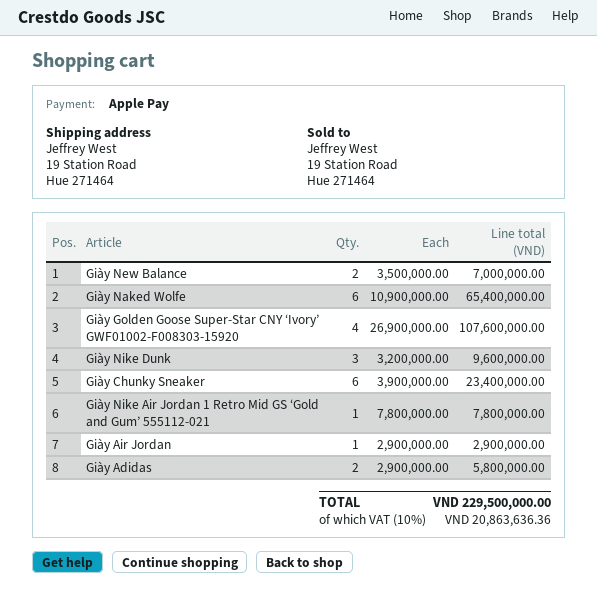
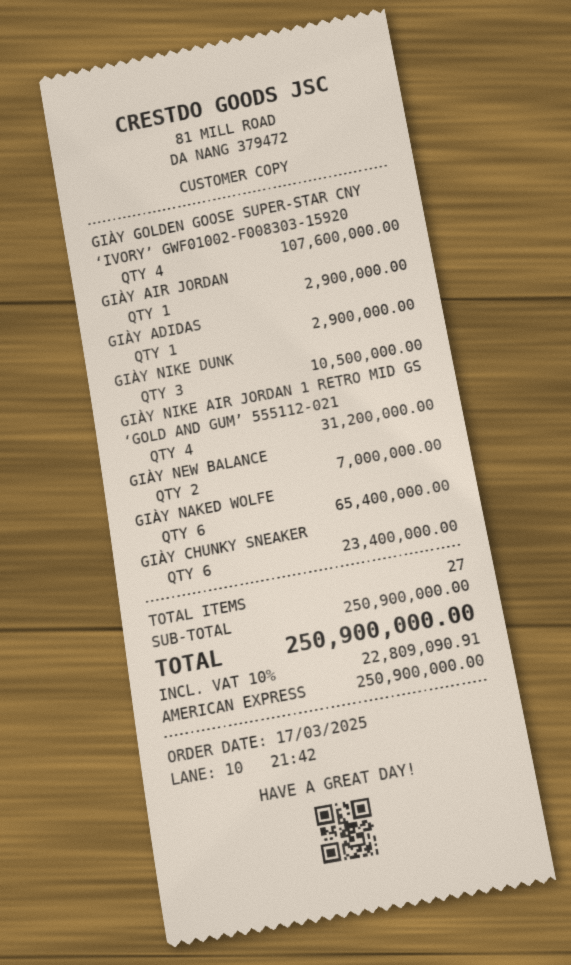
payment method: Apple Pay -> American Express
Giày Nike Dunk: 3 for 9600000.00 -> 3 for 10500000.00
Giày Nike Air Jordan 1 Retro Mid GS ‘Gold and Gum’ 555112-021: 1 for 7800000.00 -> 4 for 31200000.00
Giày Adidas: 2 for 5800000.00 -> 1 for 2900000.00
tax: 10% = 20863636.36 -> 10% = 22809090.91
total: 229500000.00 -> 250900000.00

